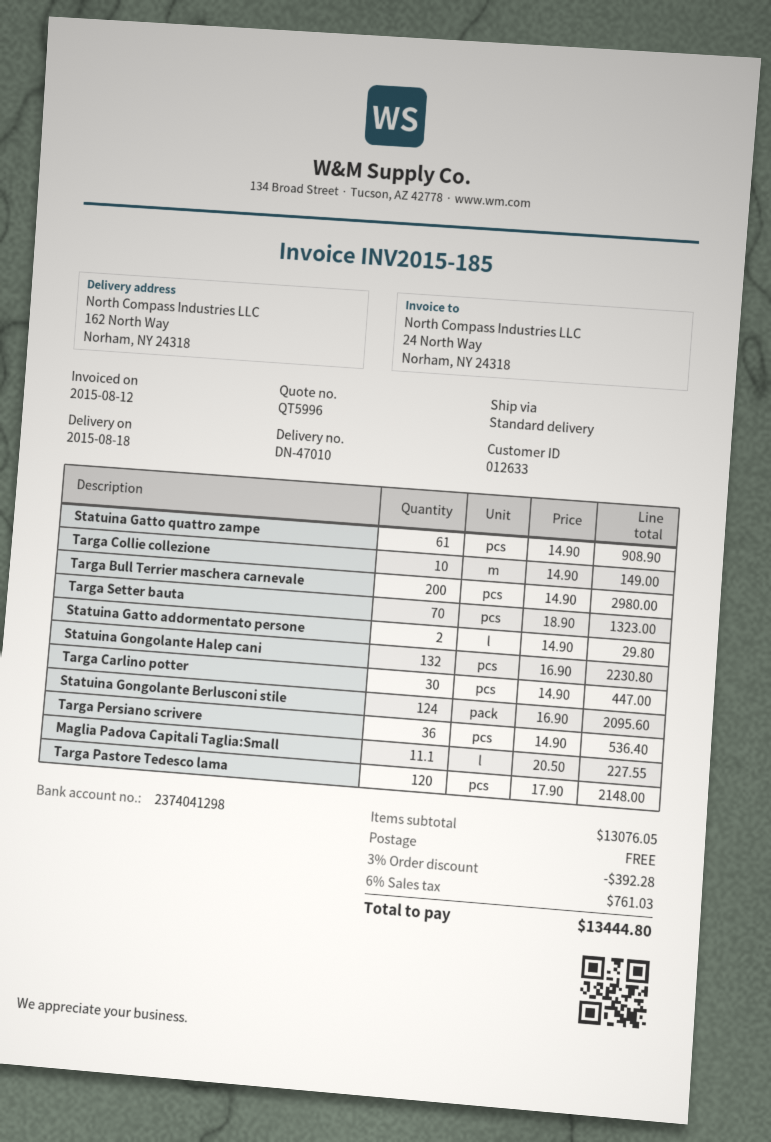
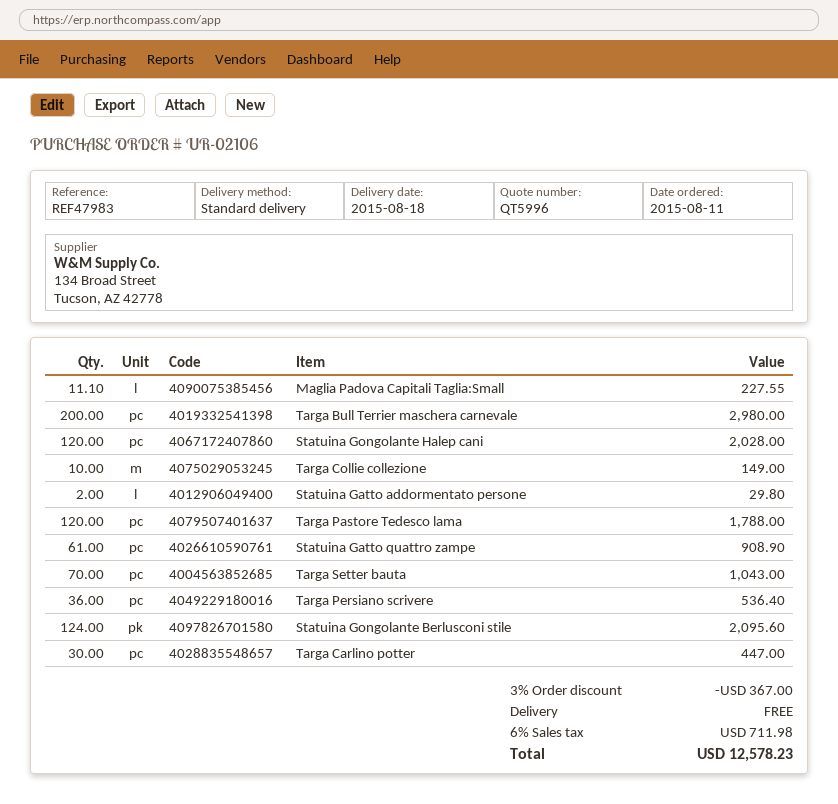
Targa Setter bauta: 70 for 1323.00 -> 70 for 1043.00
Statuina Gongolante Halep cani: 132 for 2230.80 -> 120 for 2028.00
Targa Pastore Tedesco lama: 120 for 2148.00 -> 120 for 1788.00
discount: 3% = 392.28 -> 3% = 367.00
tax: 6% = 761.03 -> 6% = 711.98
total: 13444.80 -> 12578.23

